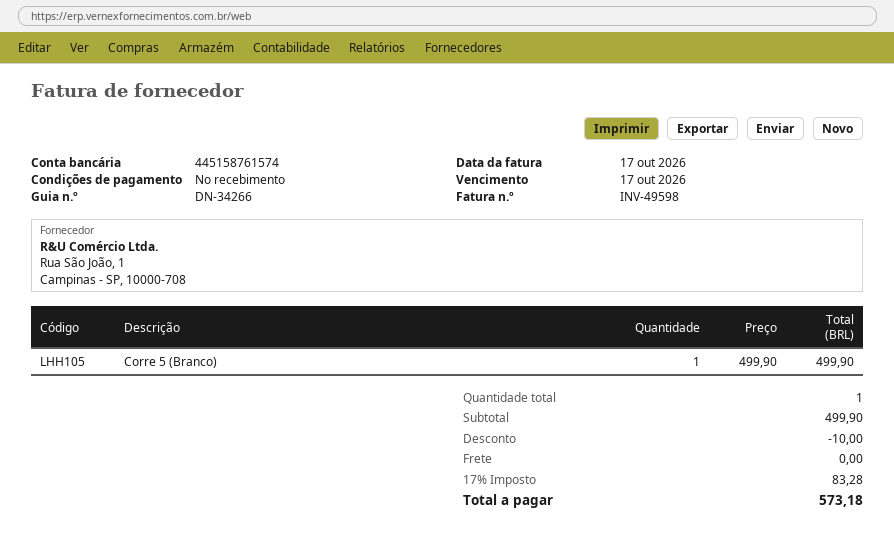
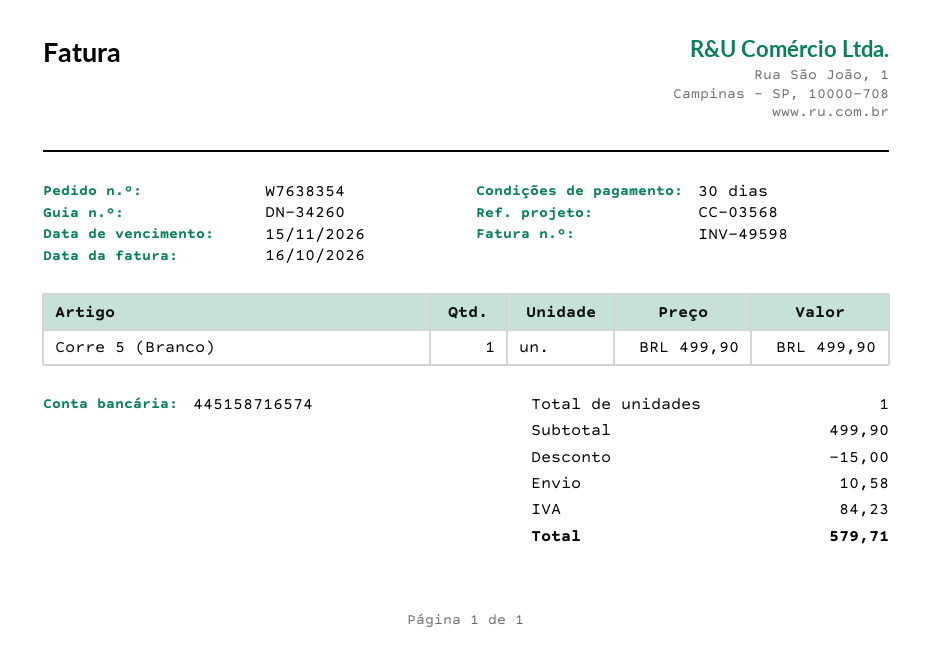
delivery note number: DN-34266 -> DN-34260
invoice date: 2026-10-17 -> 2026-10-16
payment terms: on receipt -> 30 days
due date: 2026-10-17 -> 2026-11-15
bank account: 445158761574 -> 445158716574
discount: 10.00 -> 15.00
shipping: 0.00 -> 10.58
tax: 83.28 -> 84.23
total: 573.18 -> 579.71

